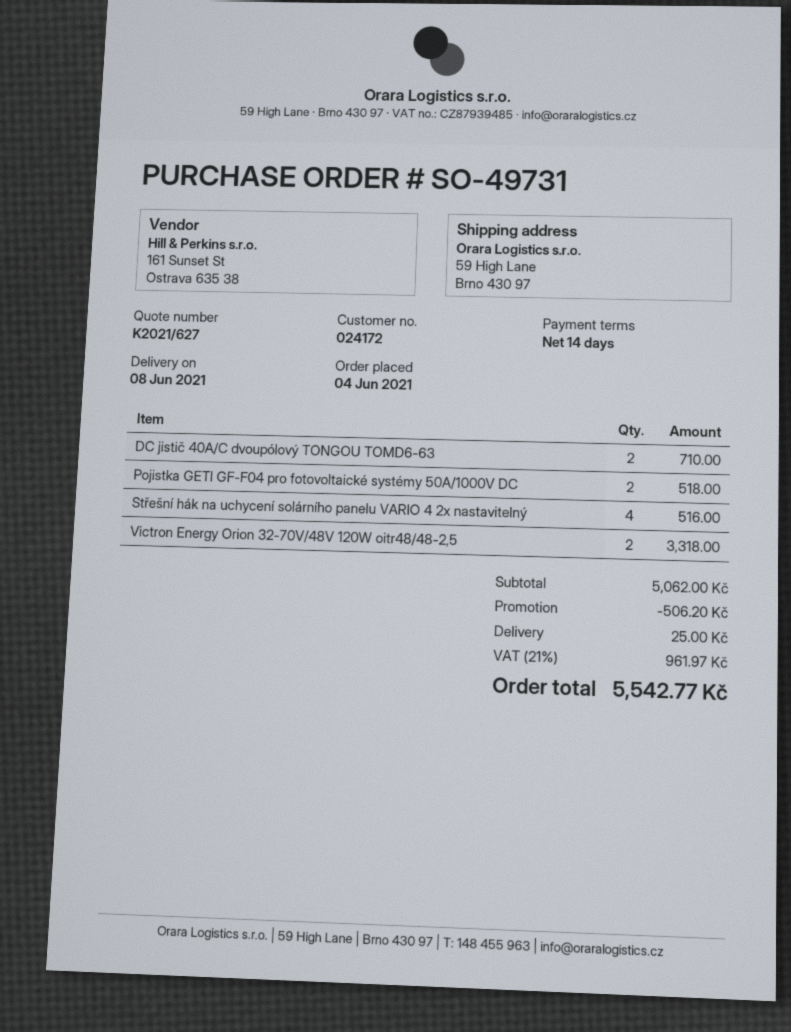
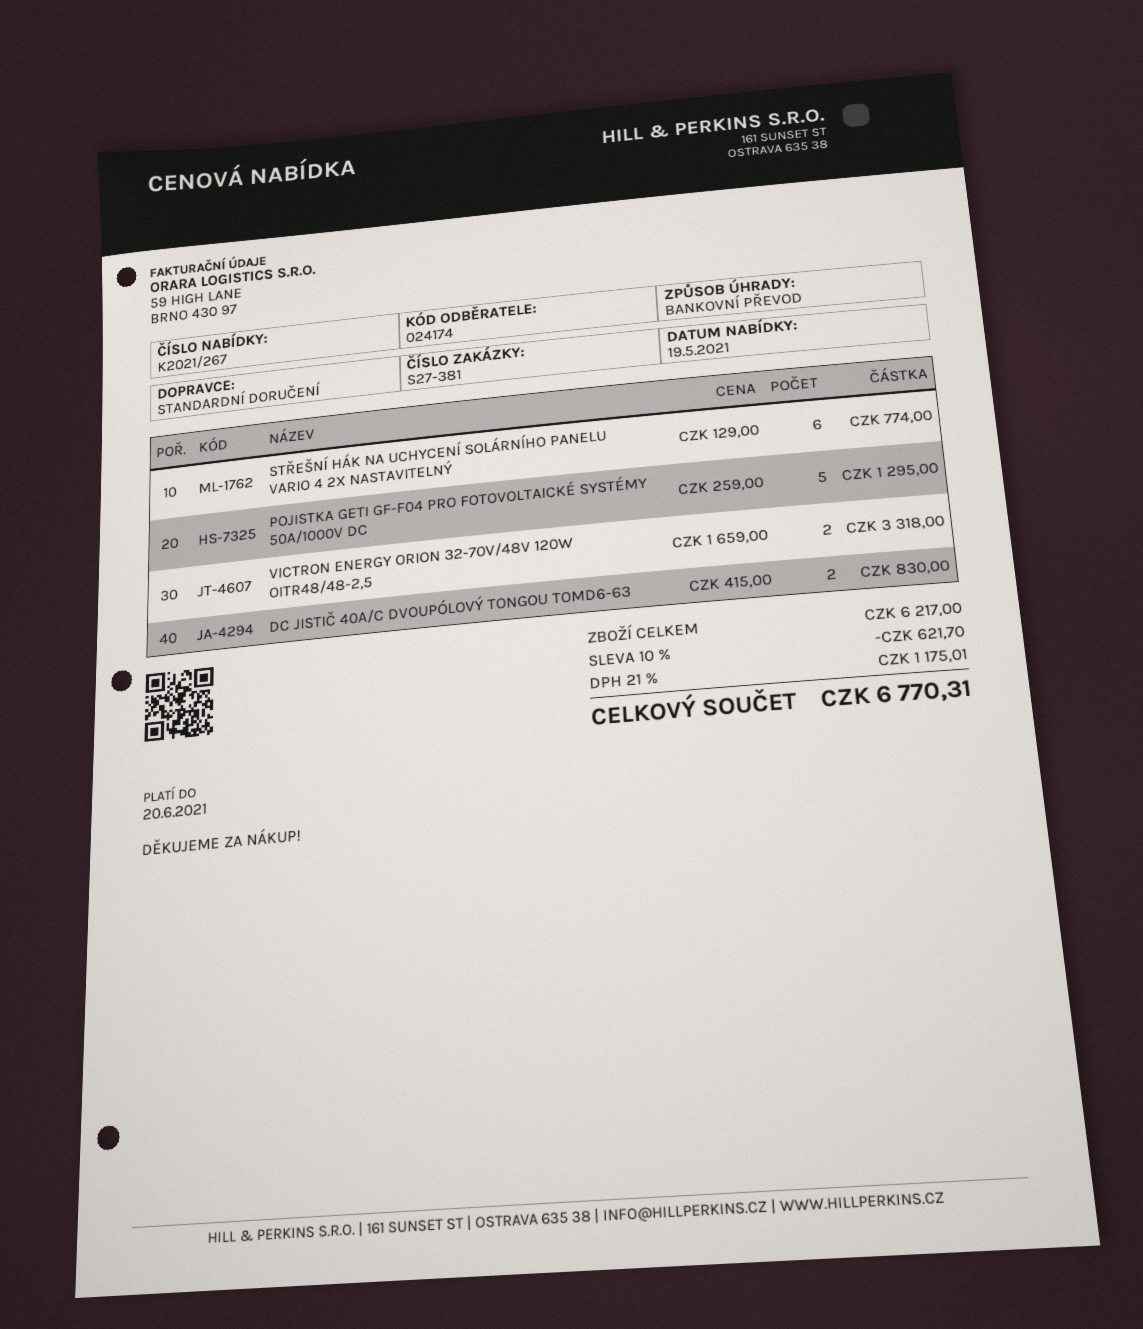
quote number: K2021/627 -> K2021/267
customer number: 024172 -> 024174
DC jistič 40A/C dvoupólový TONGOU TOMD6-63: 2 for 710.00 -> 2 for 830.00
Pojistka GETI GF-F04 pro fotovoltaické systémy 50A/1000V DC: 2 for 518.00 -> 5 for 1295.00
Střešní hák na uchycení solárního panelu VARIO 4 2x nastavitelný: 4 for 516.00 -> 6 for 774.00
subtotal: 5062.00 -> 6217.00
discount: 506.20 -> 621.70
shipping: 25.00 -> none
tax: 21% = 961.97 -> 21% = 1175.01
total: 5542.77 -> 6770.31

